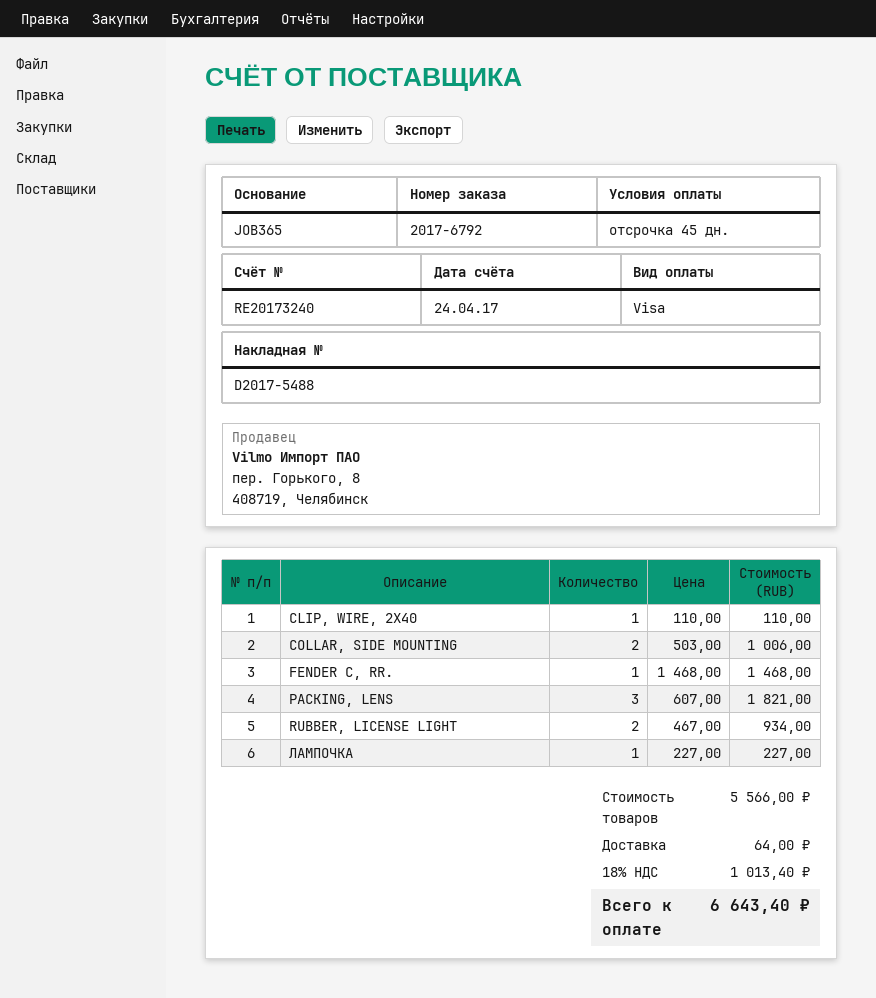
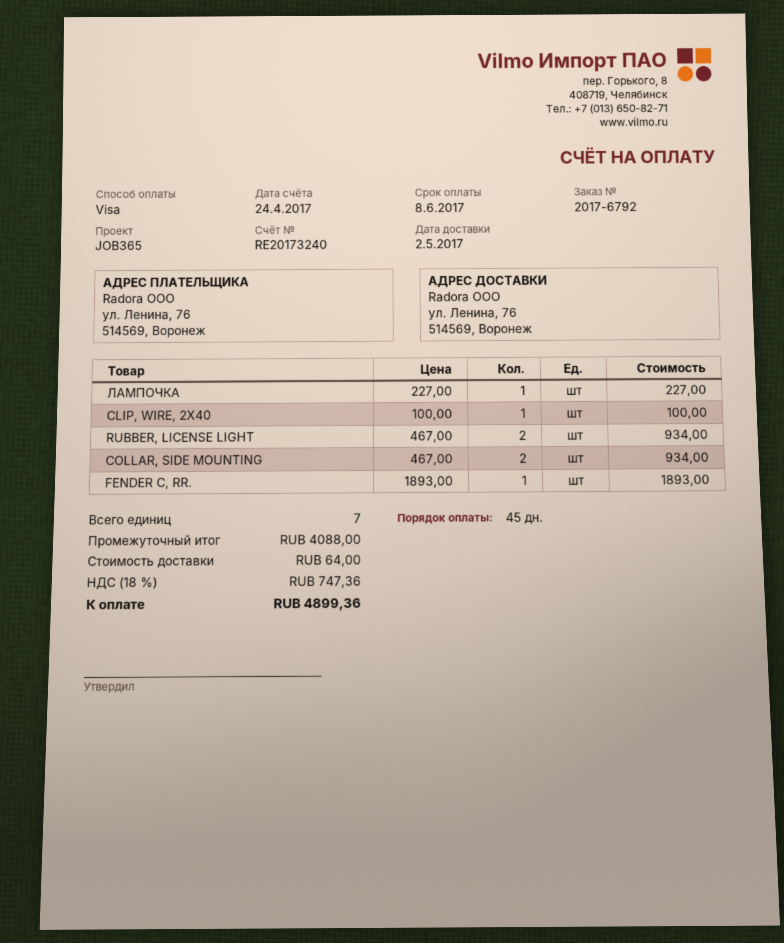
CLIP, WIRE, 2X40: 1 x 110.00 = 110.00 -> 1 x 100.00 = 100.00
COLLAR, SIDE MOUNTING: 2 x 503.00 = 1006.00 -> 2 x 467.00 = 934.00
FENDER C, RR.: 1 x 1468.00 = 1468.00 -> 1 x 1893.00 = 1893.00
PACKING, LENS: 3 x 607.00 = 1821.00 -> none
subtotal: 5566.00 -> 4088.00
tax: 18% = 1013.40 -> 18% = 747.36
total: 6643.40 -> 4899.36

